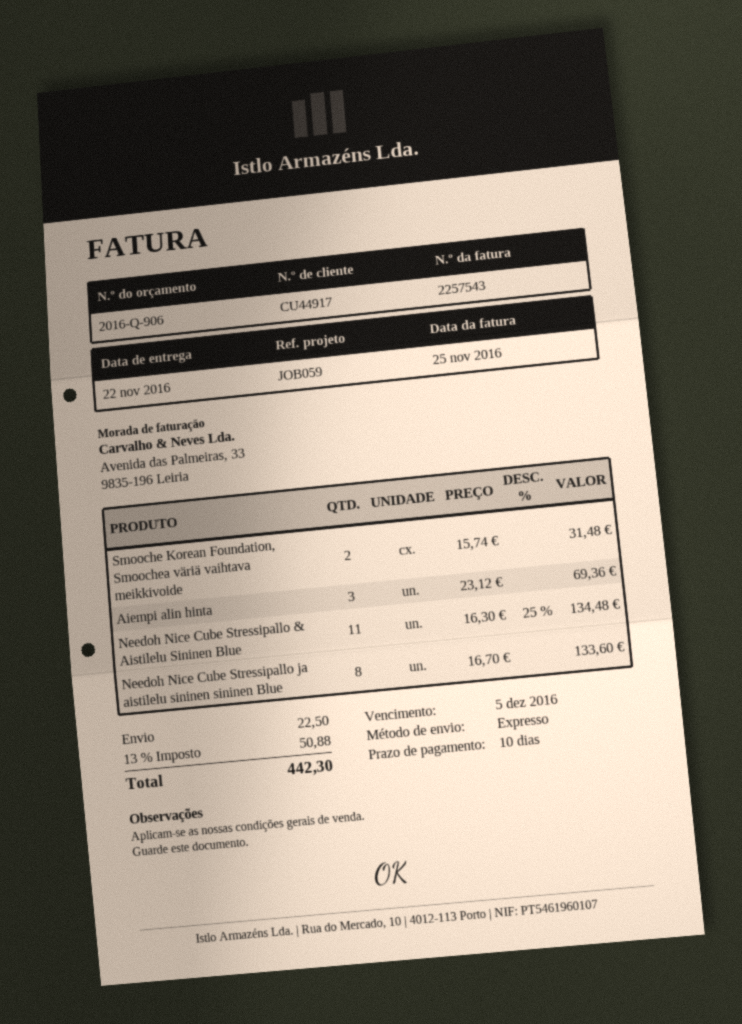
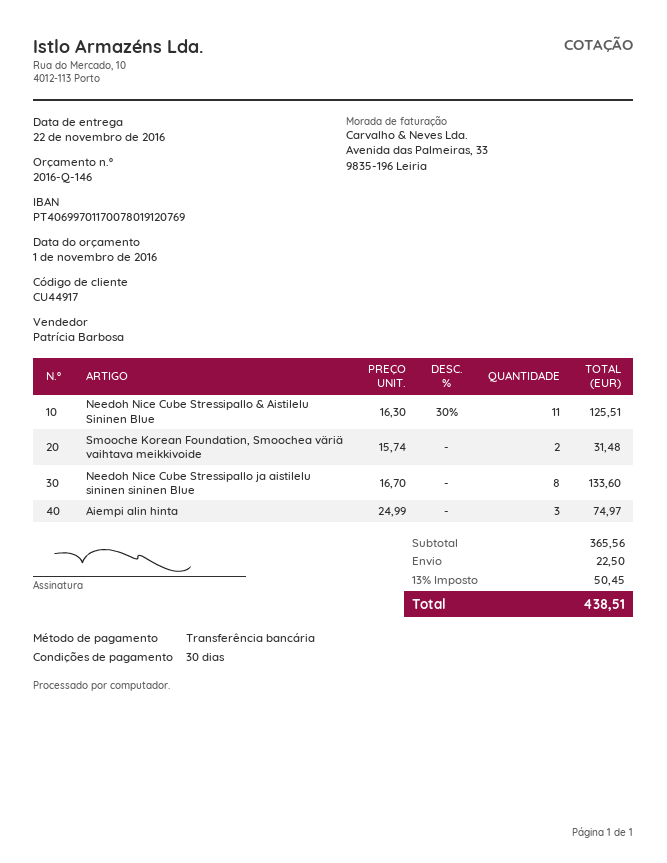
quote number: 2016-Q-906 -> 2016-Q-146
payment terms: 10 days -> 30 days
Aiempi alin hinta: 3 x 23.12 = 69.36 -> 3 x 24.99 = 74.97
Needoh Nice Cube Stressipallo & Aistilelu Sininen Blue: 11 x 16.30 - 25% = 134.48 -> 11 x 16.30 - 30% = 125.51
tax: 13% = 50.88 -> 13% = 50.45
total: 442.30 -> 438.51

